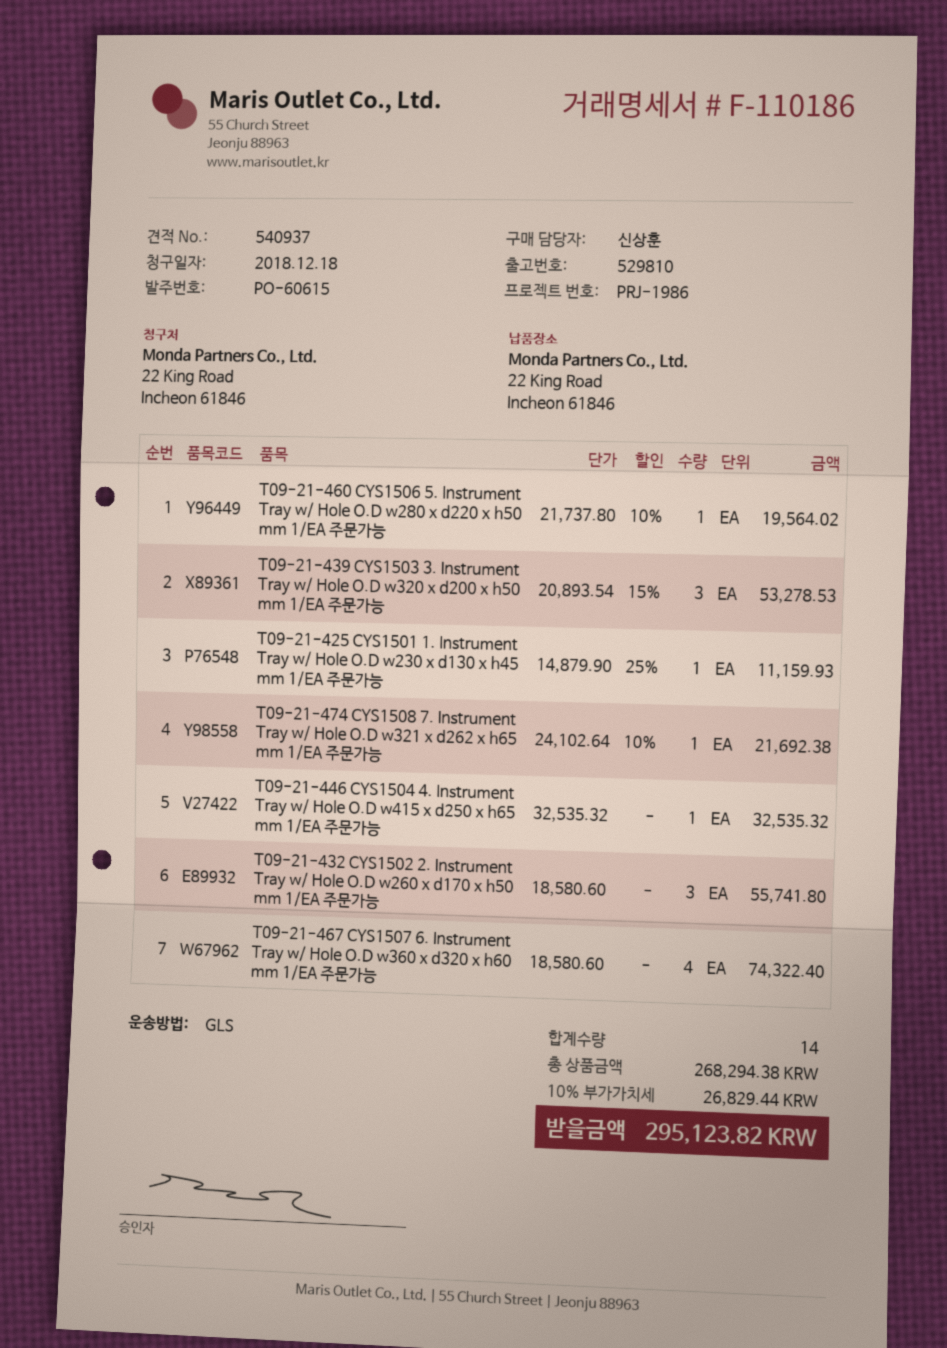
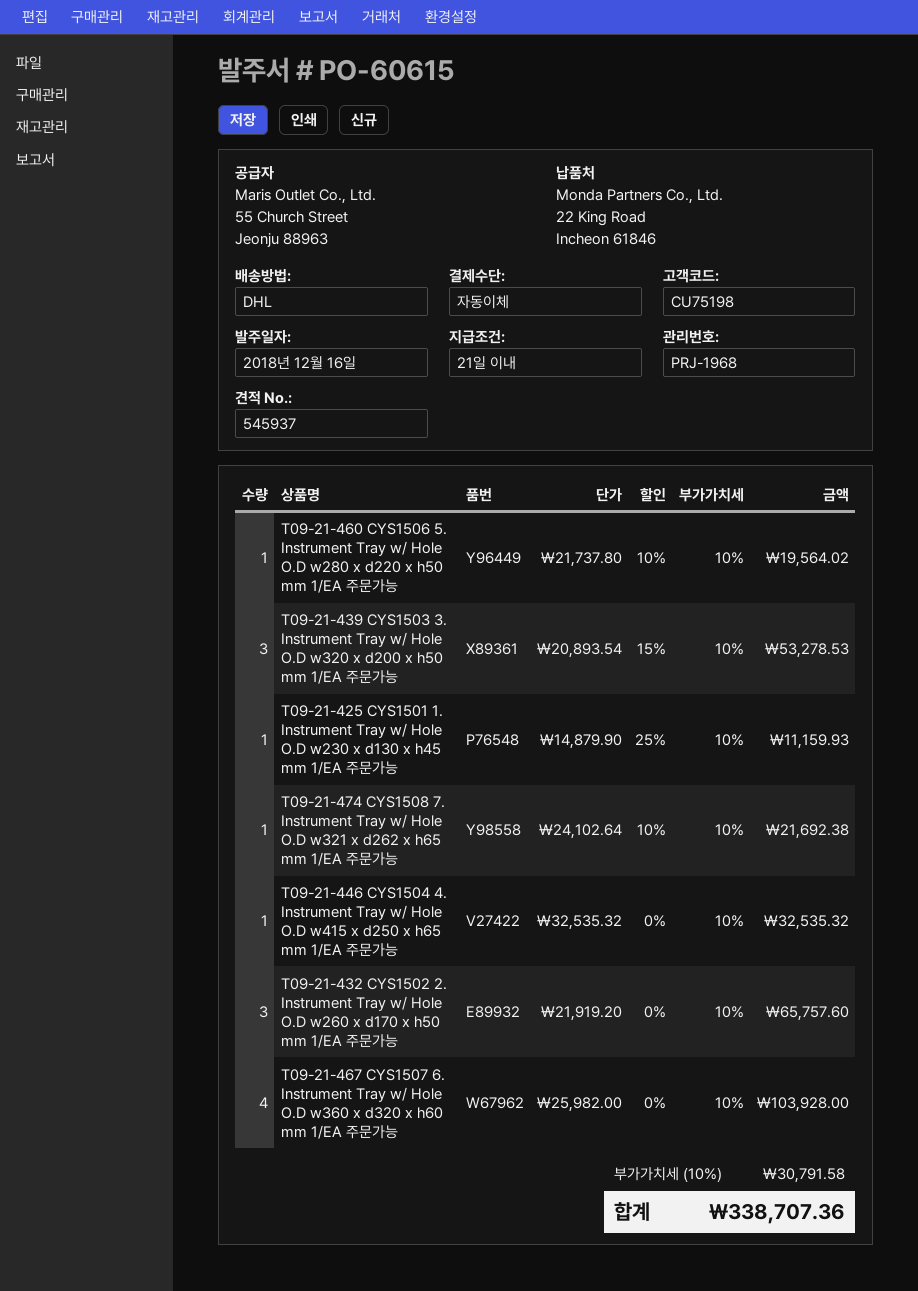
quote number: 540937 -> 545937
reference: PRJ-1986 -> PRJ-1968
shipping method: GLS -> DHL
T09-21-432 CYS1502 2. Instrument Tray w/ Hole O.D w260 x d170 x h50 mm 1/EA 주문가능: 3 x 18580.60 = 55741.80 -> 3 x 21919.20 = 65757.60
T09-21-467 CYS1507 6. Instrument Tray w/ Hole O.D w360 x d320 x h60 mm 1/EA 주문가능: 4 x 18580.60 = 74322.40 -> 4 x 25982.00 = 103928.00
tax: 10% = 26829.44 -> 10% = 30791.58
total: 295123.82 -> 338707.36

